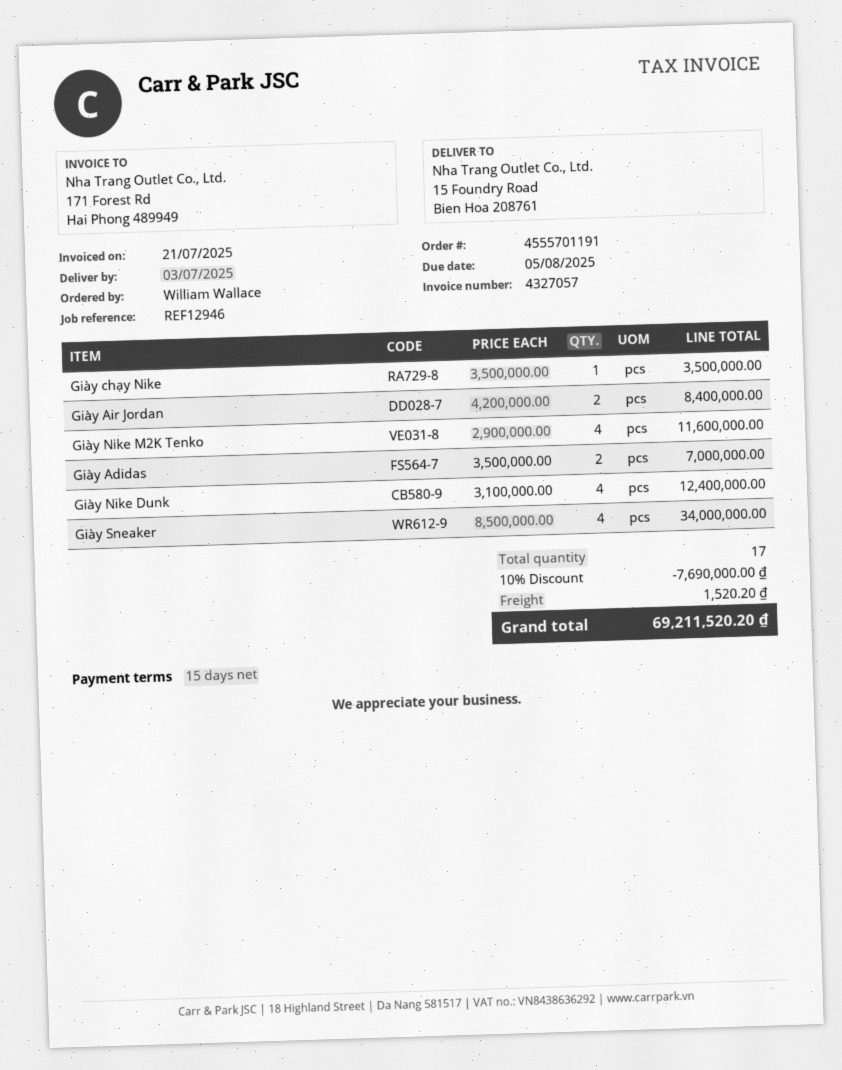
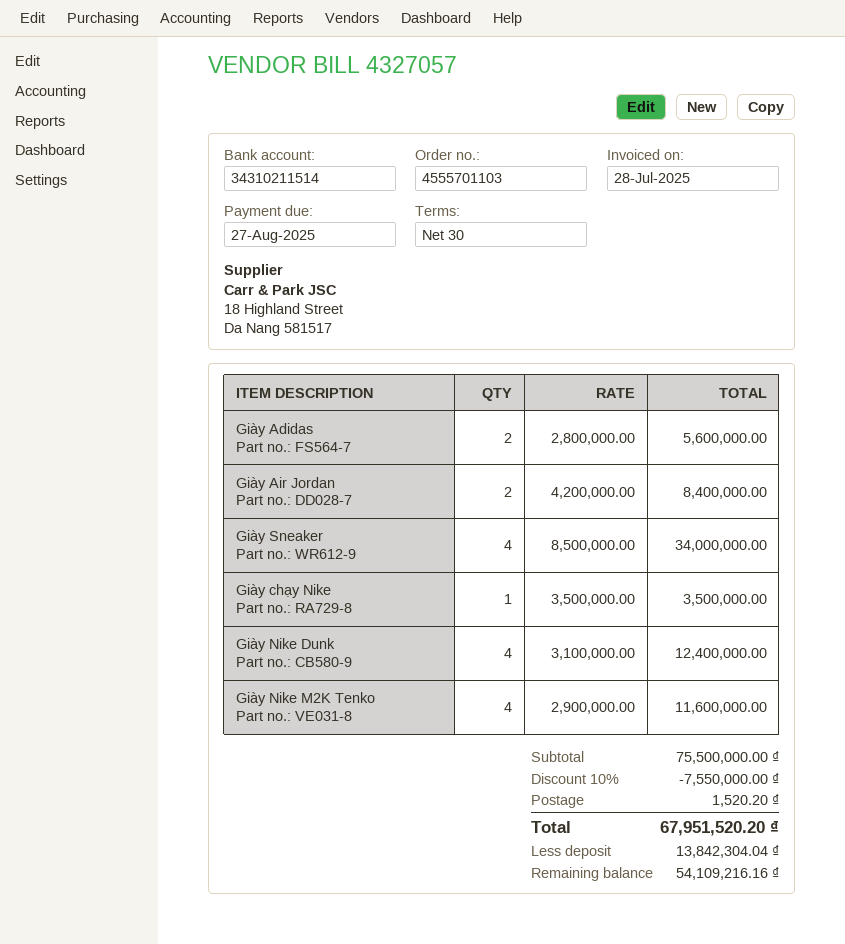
order number: 4555701191 -> 4555701103
invoice date: 2025-07-21 -> 2025-07-28
payment terms: 15 days -> 30 days
due date: 2025-08-05 -> 2025-08-27
Giày Adidas: 2 x 3500000.00 = 7000000.00 -> 2 x 2800000.00 = 5600000.00
discount: 10% = 7690000.00 -> 10% = 7550000.00
total: 69211520.20 -> 67951520.20

